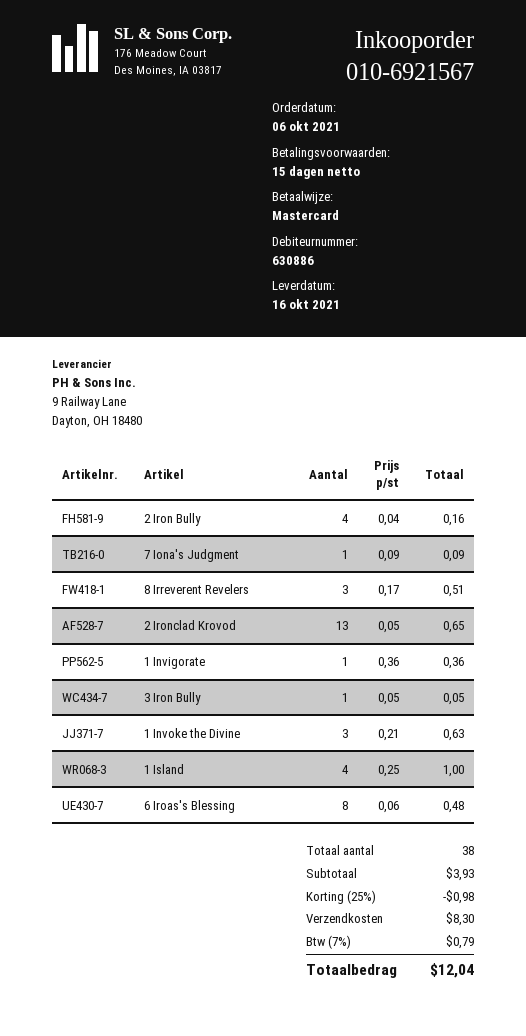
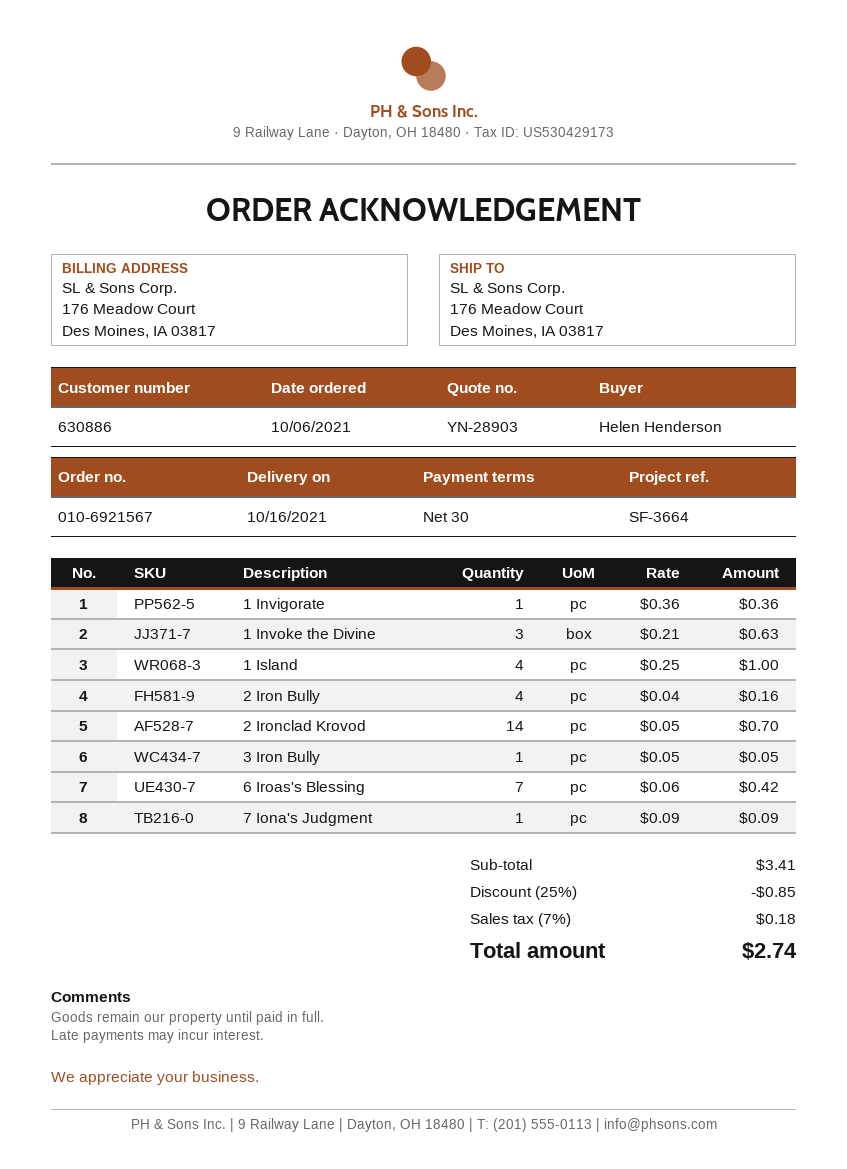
payment terms: 15 days -> 30 days
8 Irreverent Revelers: 3 x 0.17 = 0.51 -> none
2 Ironclad Krovod: 13 x 0.05 = 0.65 -> 14 x 0.05 = 0.70
6 Iroas's Blessing: 8 x 0.06 = 0.48 -> 7 x 0.06 = 0.42
subtotal: 3.93 -> 3.41
discount: 25% = 0.98 -> 25% = 0.85
shipping: 8.30 -> none
tax: 7% = 0.79 -> 7% = 0.18
total: 12.04 -> 2.74

